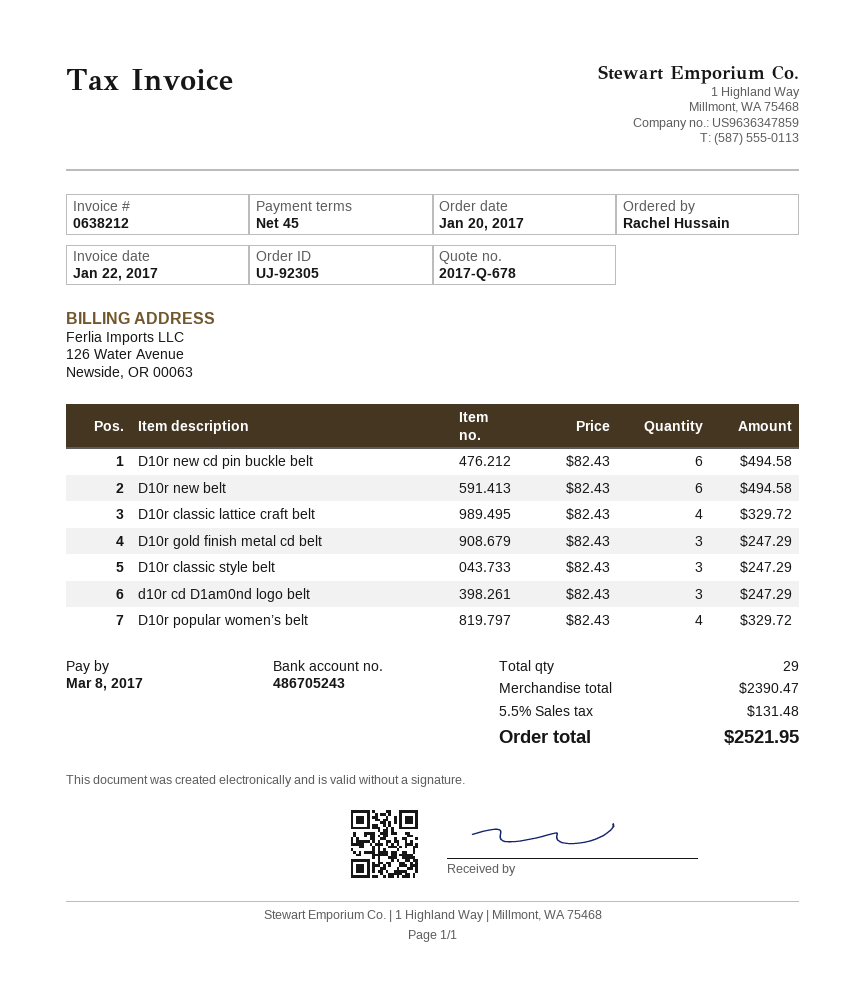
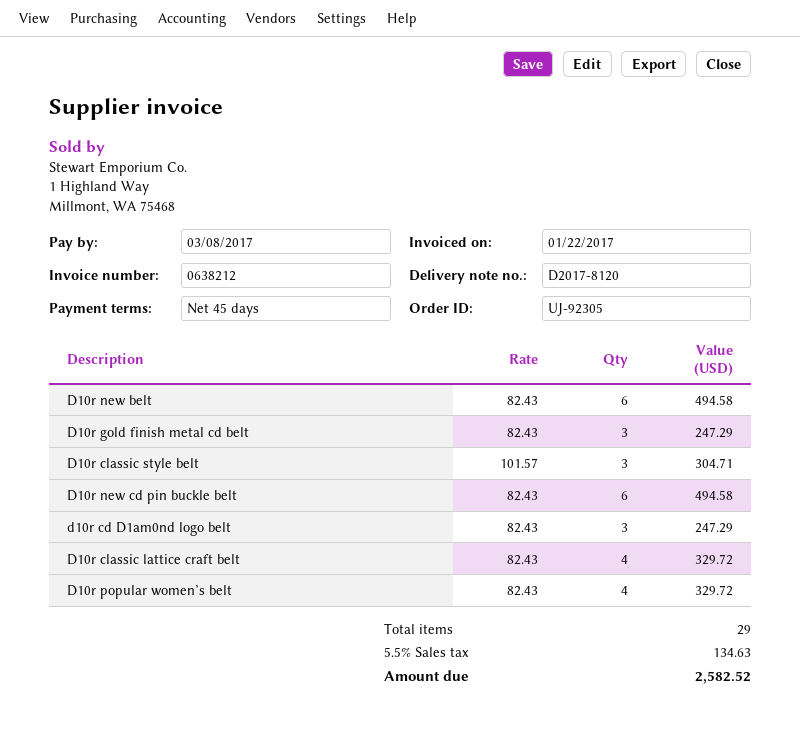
D10r classic style belt: 3 x 82.43 = 247.29 -> 3 x 101.57 = 304.71
tax: 5.5% = 131.48 -> 5.5% = 134.63
total: 2521.95 -> 2582.52

